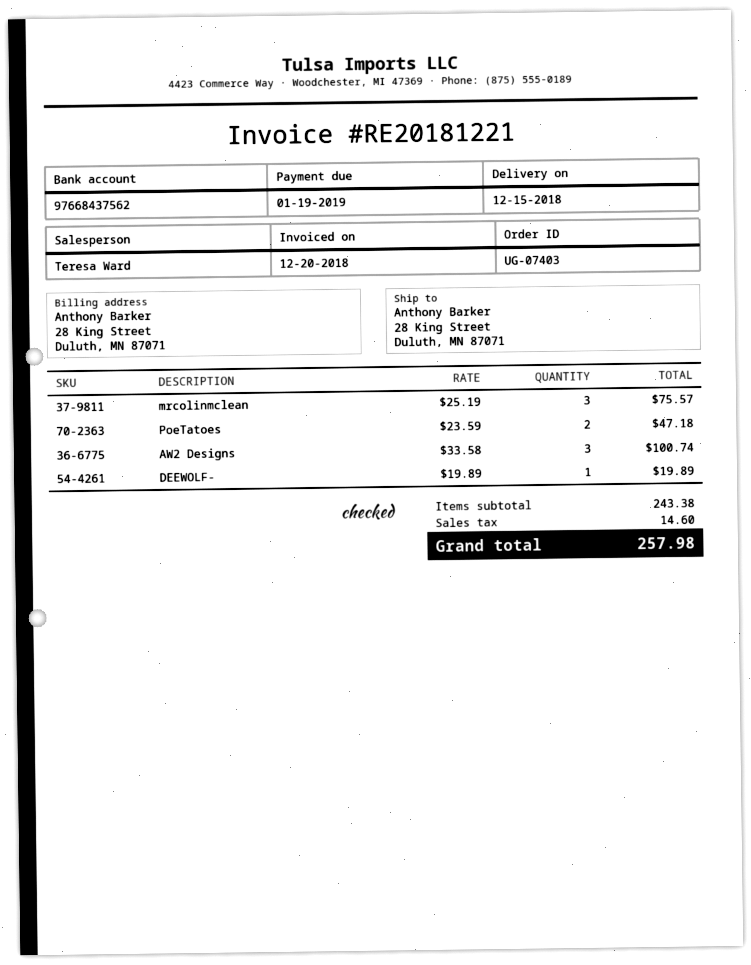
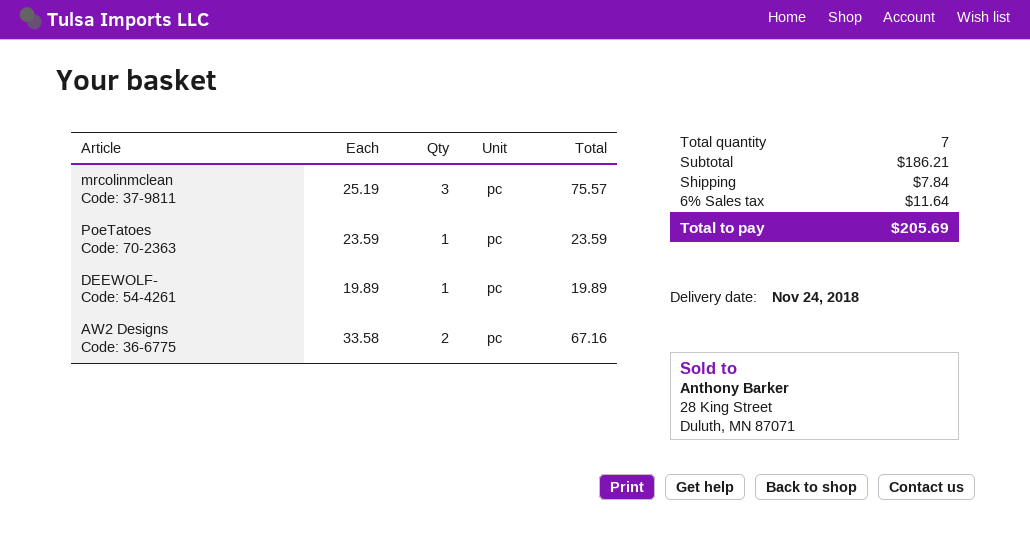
delivery date: 2018-12-15 -> 2018-11-24
PoeTatoes: 2 x 23.59 = 47.18 -> 1 x 23.59 = 23.59
AW2 Designs: 3 x 33.58 = 100.74 -> 2 x 33.58 = 67.16
subtotal: 243.38 -> 186.21
shipping: none -> 7.84
tax: 14.60 -> 11.64
total: 257.98 -> 205.69

